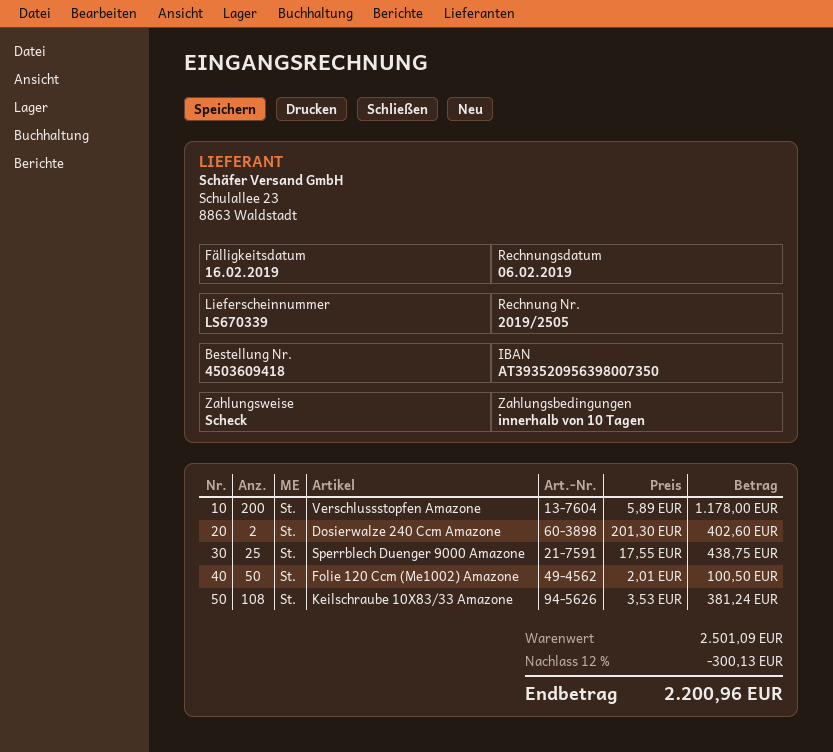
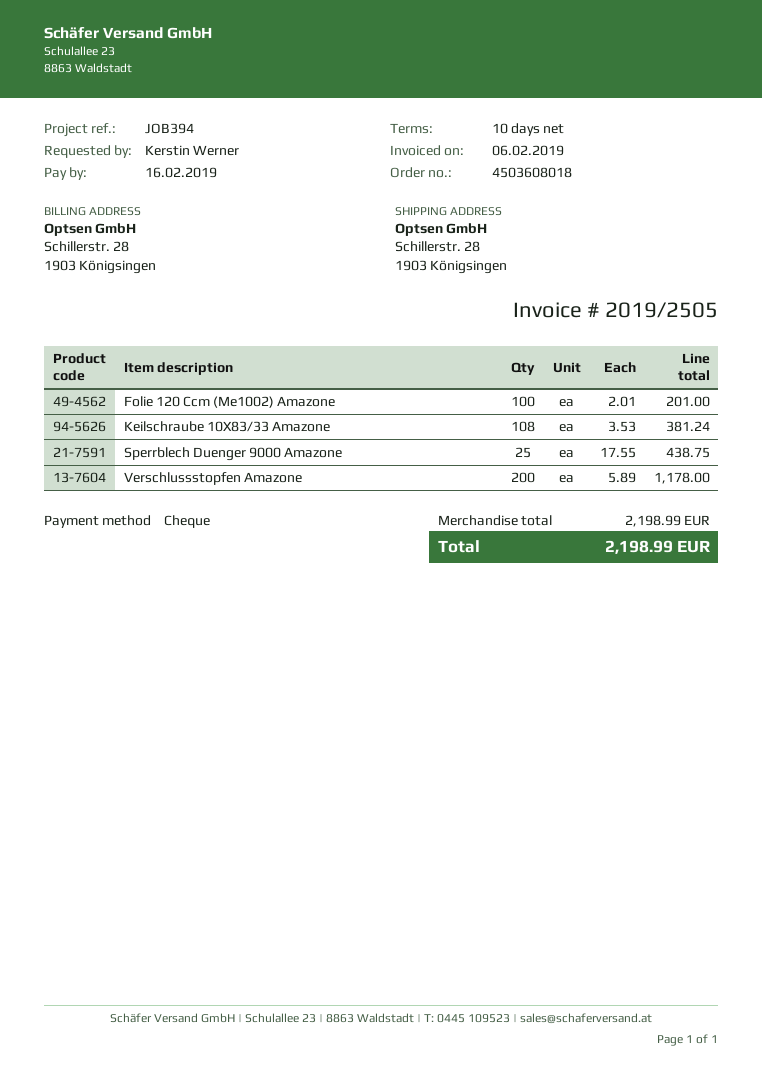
order number: 4503609418 -> 4503608018
Dosierwalze 240 Ccm Amazone: 2 x 201.30 = 402.60 -> none
Folie 120 Ccm (Me1002) Amazone: 50 x 2.01 = 100.50 -> 100 x 2.01 = 201.00
subtotal: 2501.09 -> 2198.99
discount: 12% = 300.13 -> none
total: 2200.96 -> 2198.99

